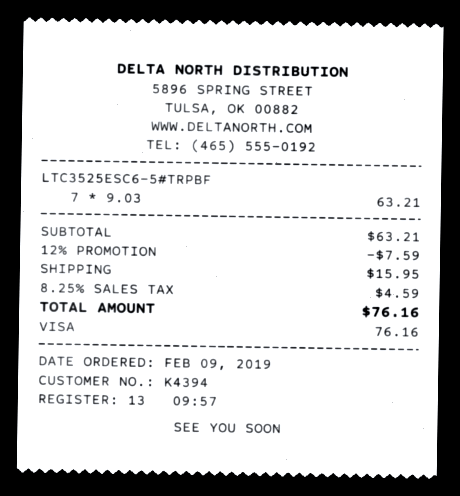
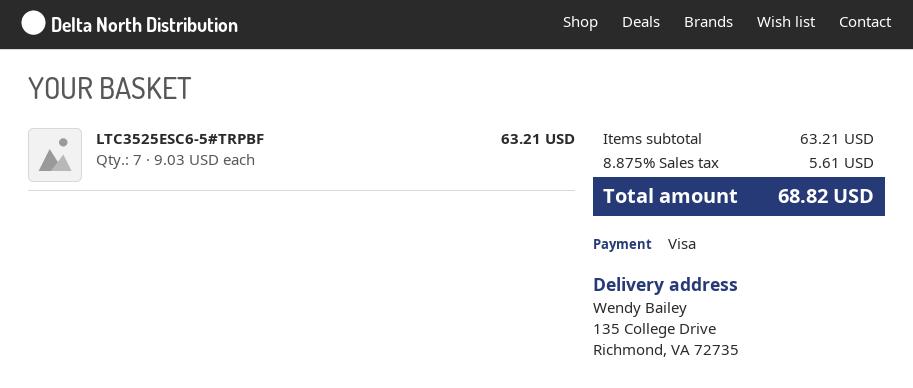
discount: 12% = 7.59 -> none
shipping: 15.95 -> none
tax: 8.25% = 4.59 -> 8.875% = 5.61
total: 76.16 -> 68.82

